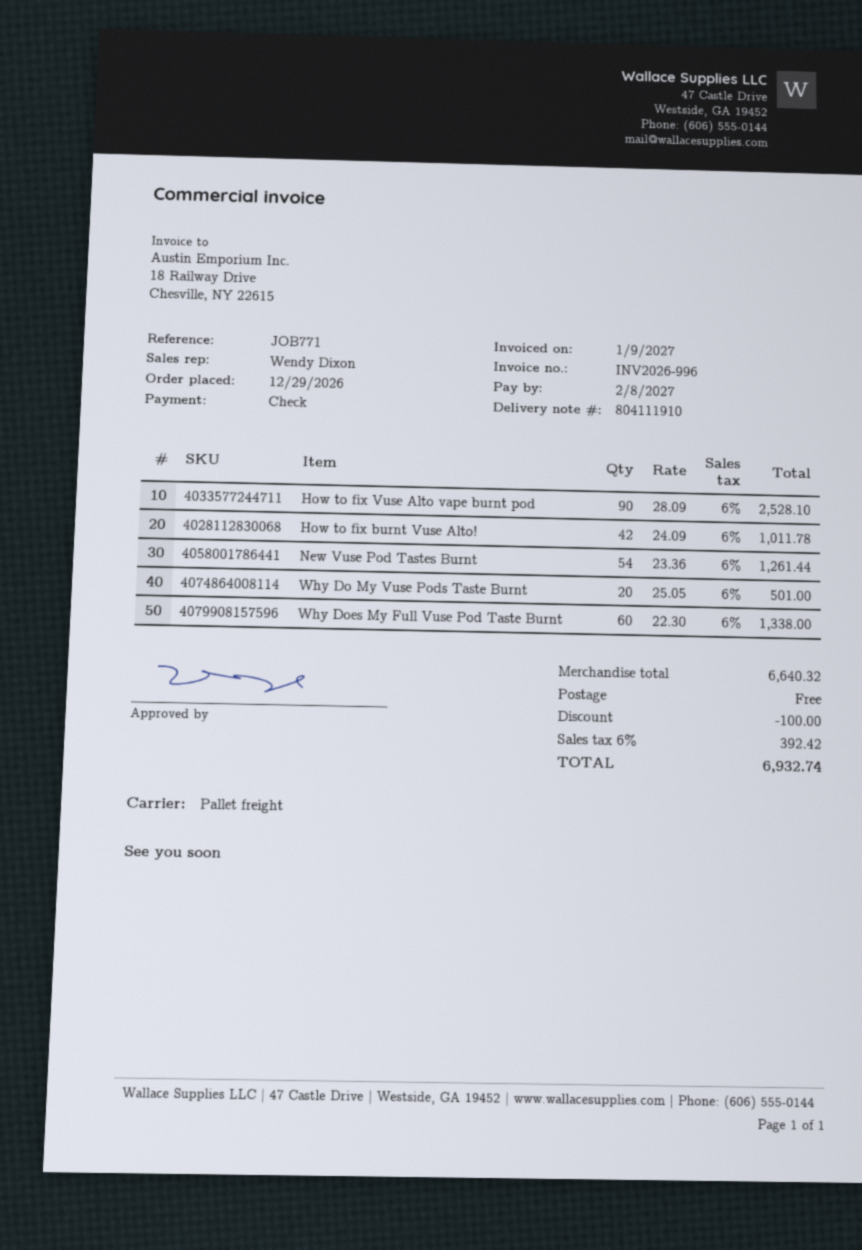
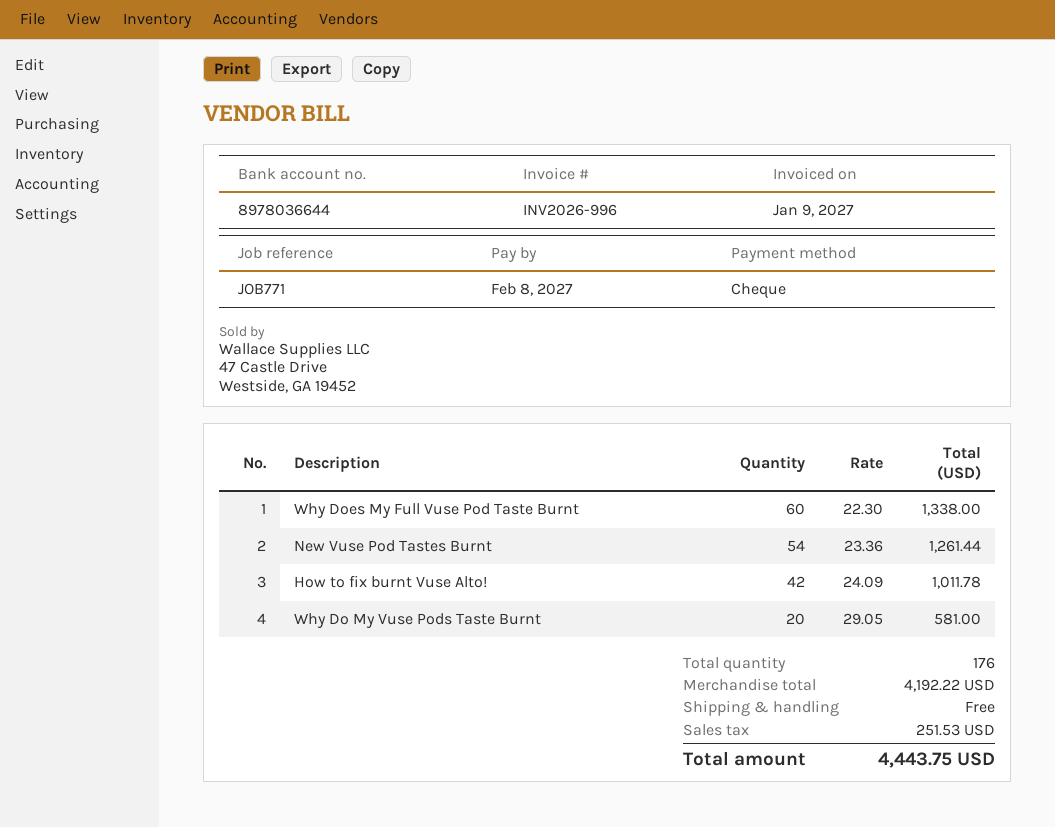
How to fix Vuse Alto vape burnt pod: 90 x 28.09 = 2528.10 -> none
Why Do My Vuse Pods Taste Burnt: 20 x 25.05 = 501.00 -> 20 x 29.05 = 581.00
subtotal: 6640.32 -> 4192.22
discount: 100.00 -> none
tax: 392.42 -> 251.53
total: 6932.74 -> 4443.75

